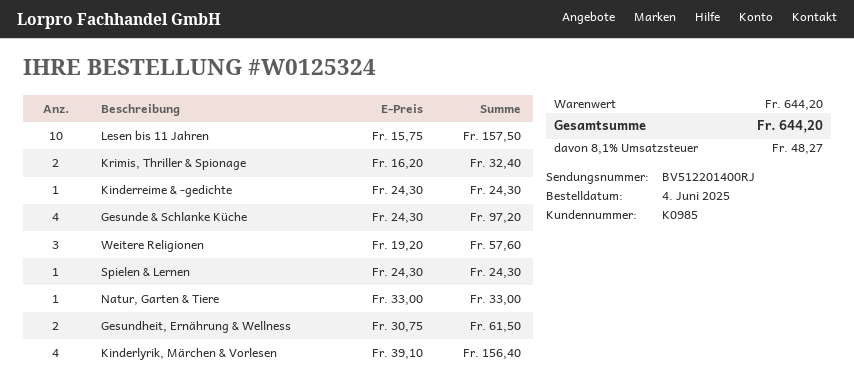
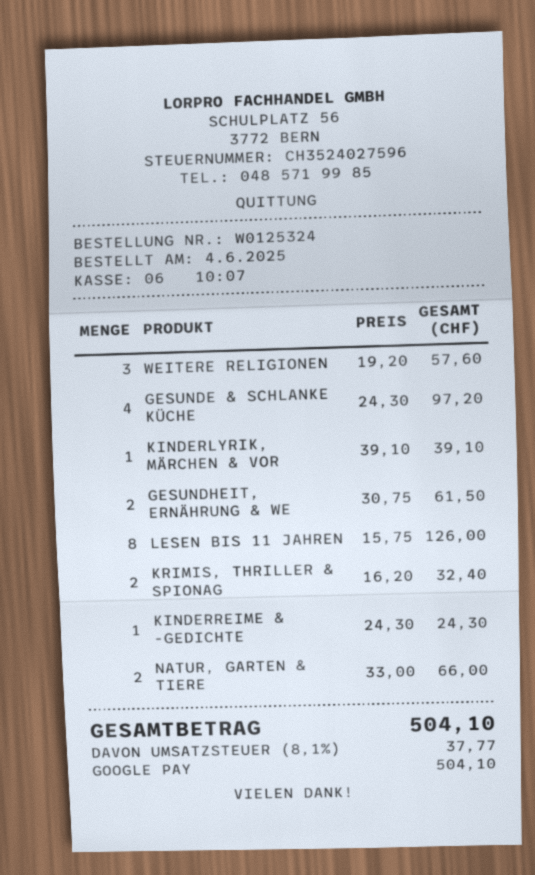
Lesen bis 11 Jahren: 10 x 15.75 = 157.50 -> 8 x 15.75 = 126.00
Spielen & Lernen: 1 x 24.30 = 24.30 -> none
Natur, Garten & Tiere: 1 x 33.00 = 33.00 -> 2 x 33.00 = 66.00
Kinderlyrik, Märchen & Vorlesen: 4 x 39.10 = 156.40 -> 1 x 39.10 = 39.10
tax: 8.1% = 48.27 -> 8.1% = 37.77
total: 644.20 -> 504.10

